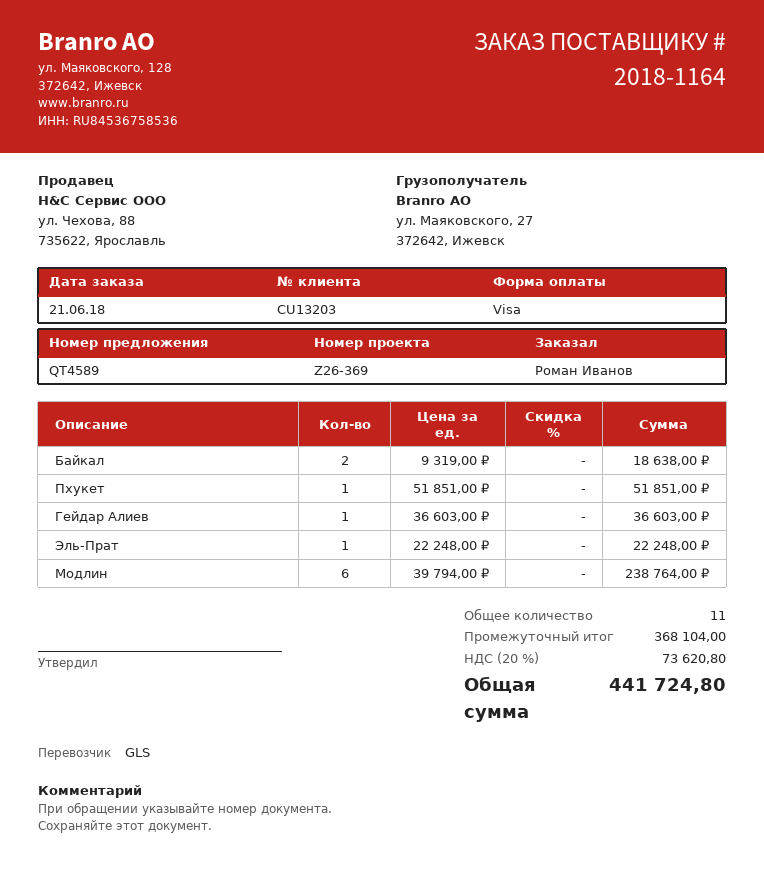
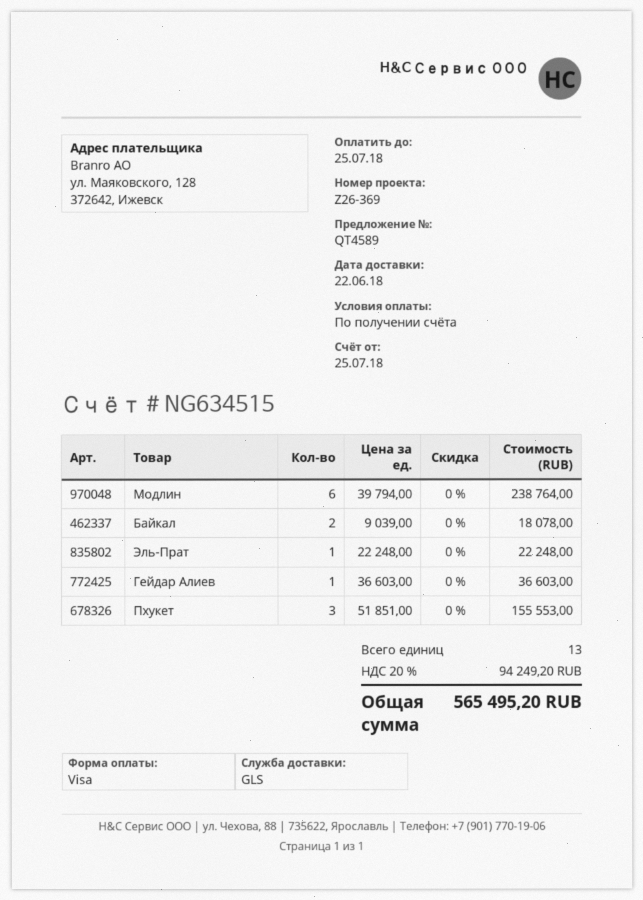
Байкал: 2 x 9319.00 = 18638.00 -> 2 x 9039.00 = 18078.00
Пхукет: 1 x 51851.00 = 51851.00 -> 3 x 51851.00 = 155553.00
total quantity: 11 -> 13
tax: 20% = 73620.80 -> 20% = 94249.20
total: 441724.80 -> 565495.20

